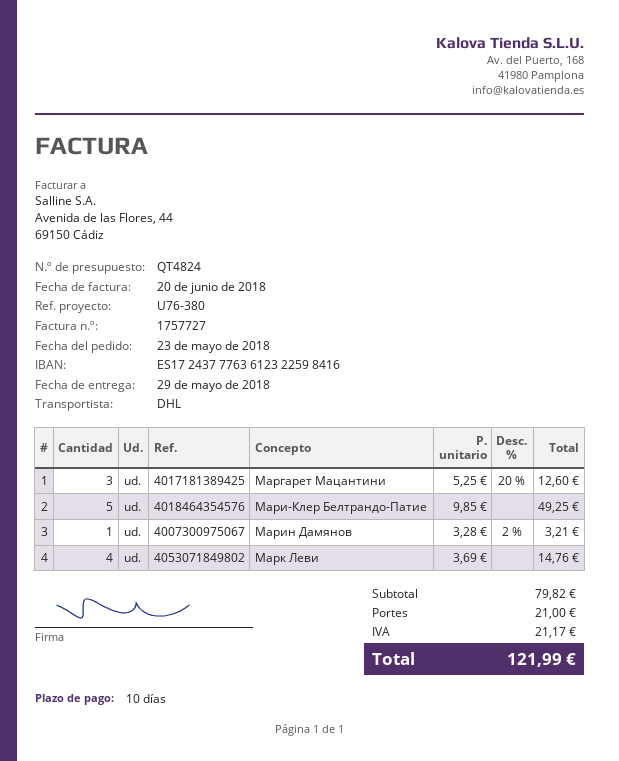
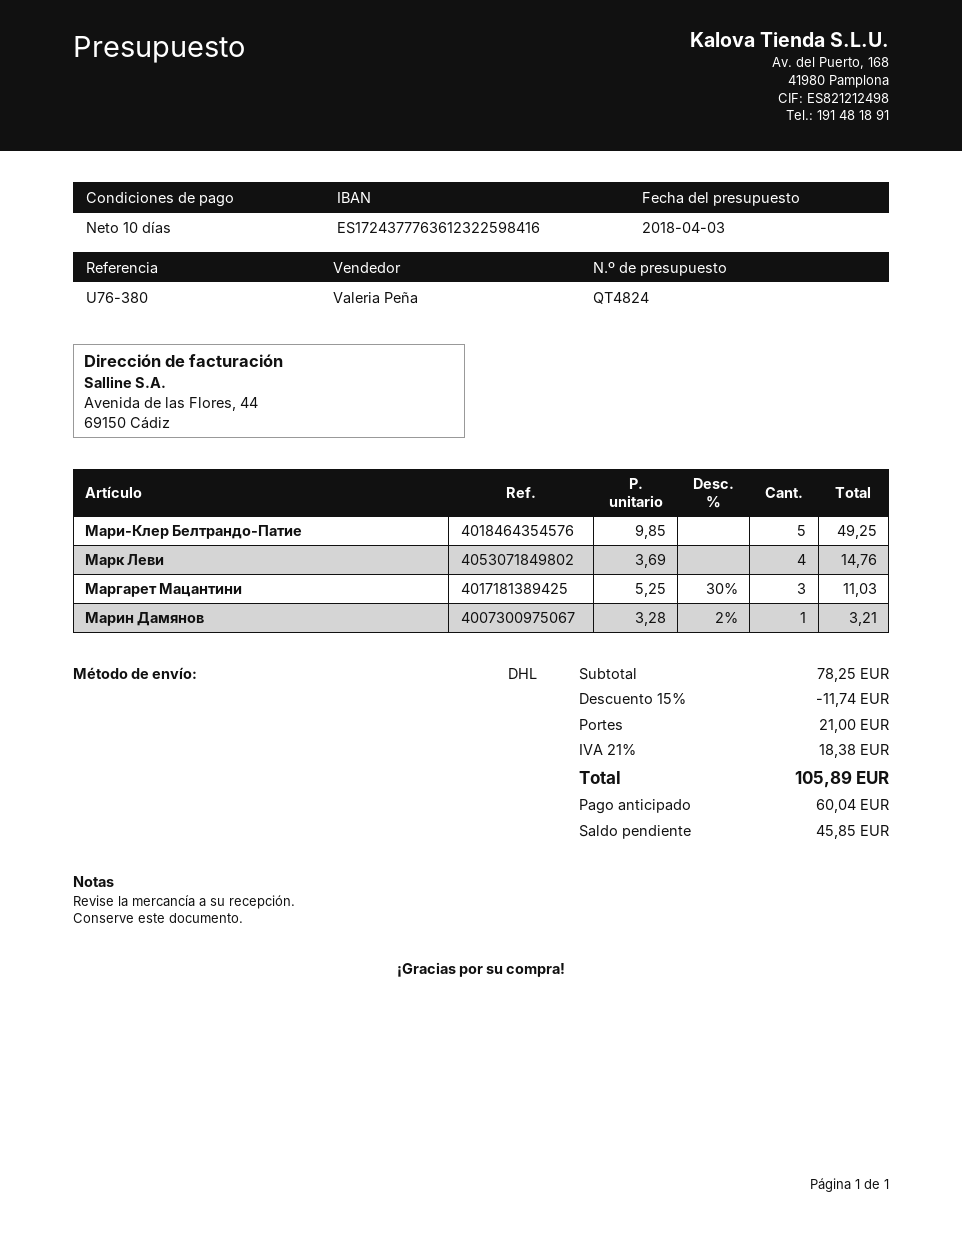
Маргарет Мацантини: 3 x 5.25 - 20% = 12.60 -> 3 x 5.25 - 30% = 11.03
subtotal: 79.82 -> 78.25
discount: none -> 15% = 11.74
tax: 21.17 -> 18.38
total: 121.99 -> 105.89

